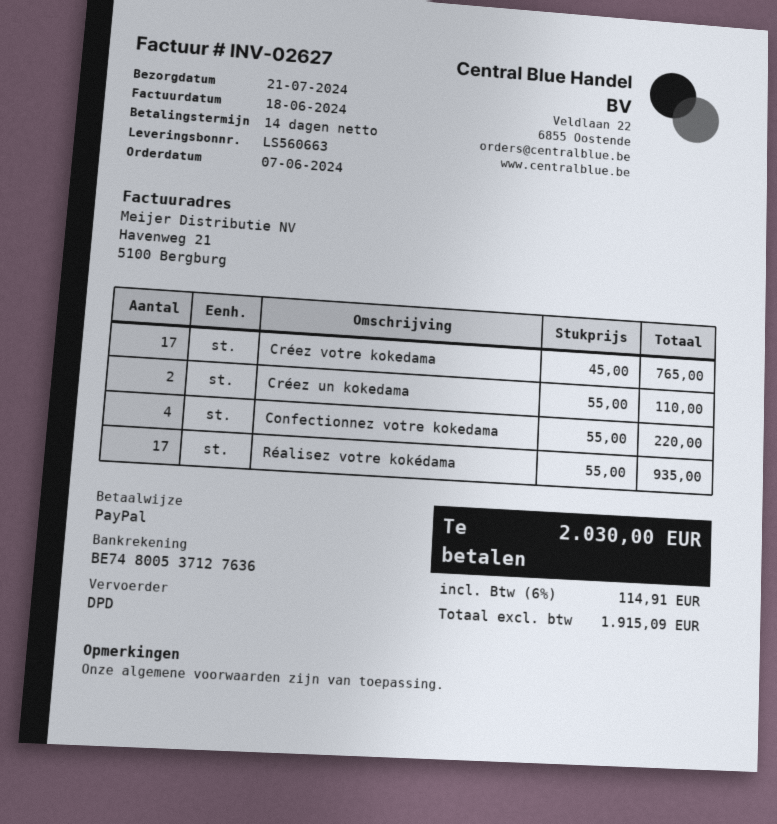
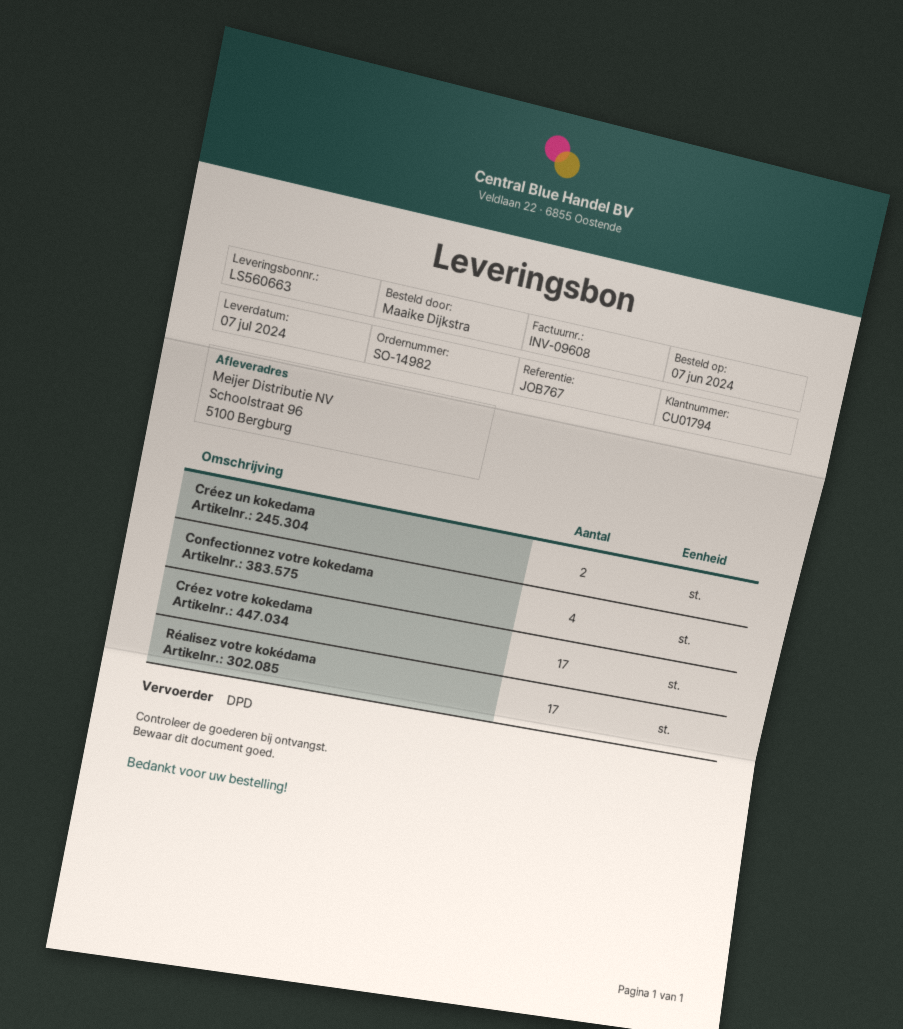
delivery date: 2024-07-21 -> 2024-07-07
invoice number: INV-02627 -> INV-09608

